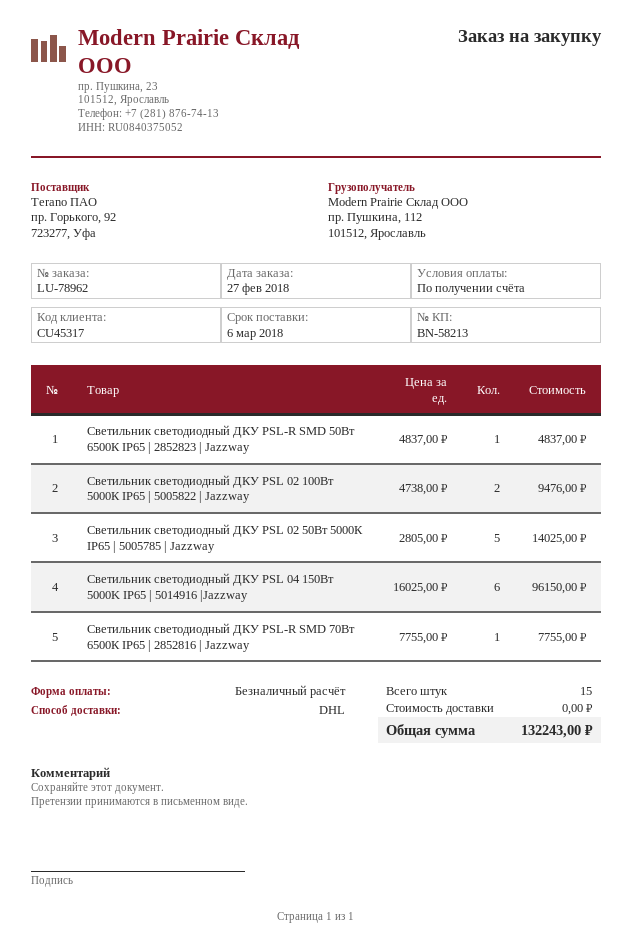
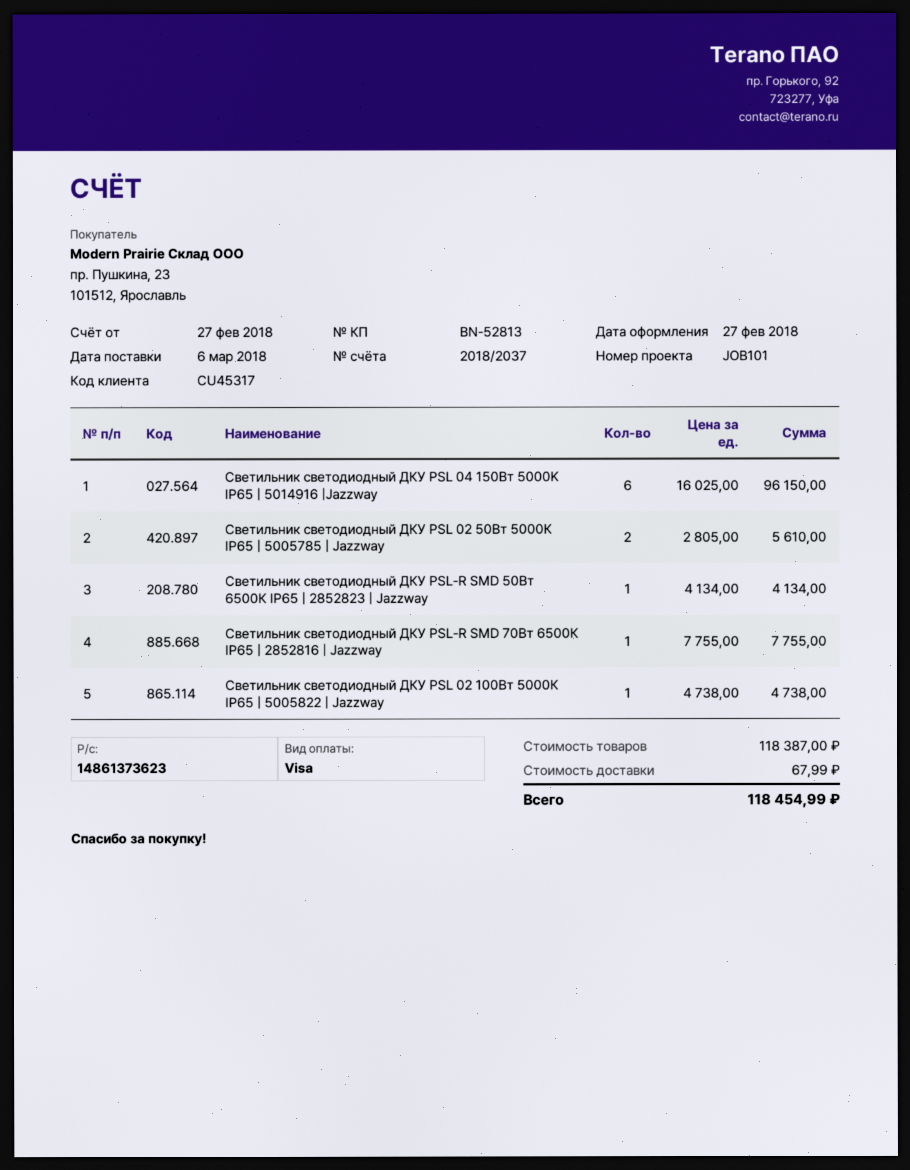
quote number: BN-58213 -> BN-52813
payment method: bank transfer -> Visa
Светильник светодиодный ДКУ PSL-R SMD 50Вт 6500К IP65 | 2852823 | Jazzway: 1 x 4837.00 = 4837.00 -> 1 x 4134.00 = 4134.00
Светильник светодиодный ДКУ PSL 02 100Вт 5000К IP65 | 5005822 | Jazzway: 2 x 4738.00 = 9476.00 -> 1 x 4738.00 = 4738.00
Светильник светодиодный ДКУ PSL 02 50Вт 5000К IP65 | 5005785 | Jazzway: 5 x 2805.00 = 14025.00 -> 2 x 2805.00 = 5610.00
shipping: 0.00 -> 67.99
total: 132243.00 -> 118454.99

